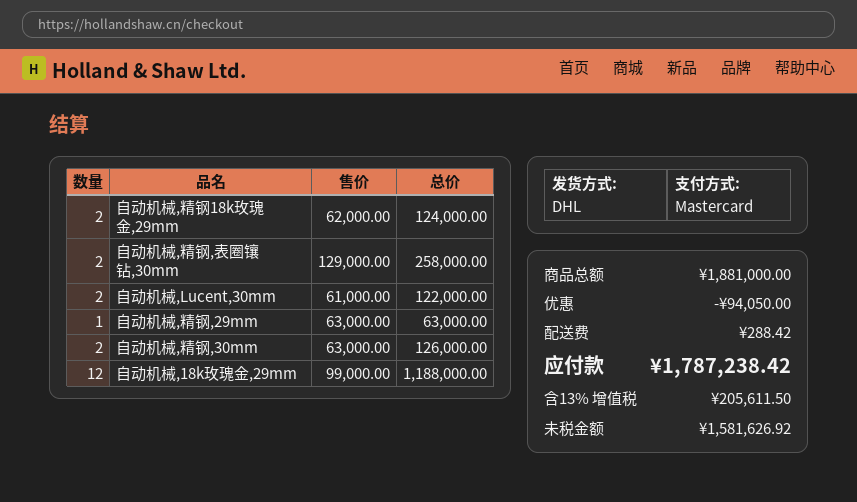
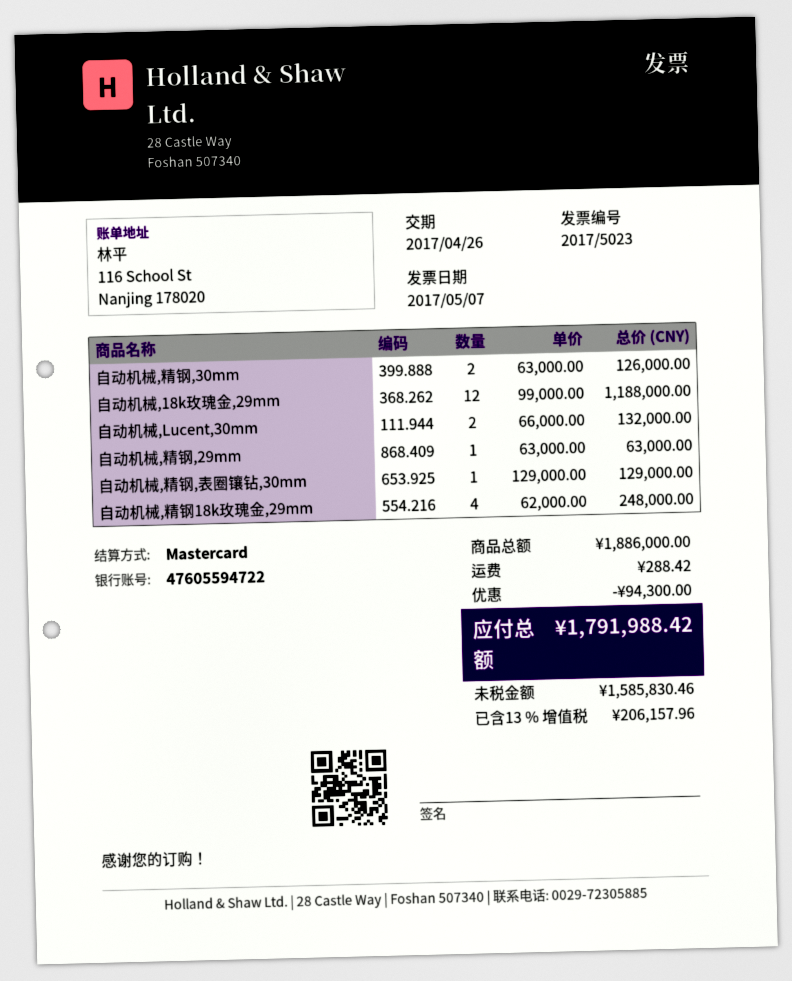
自动机械,精钢18k玫瑰金,29mm: 2 x 62000.00 = 124000.00 -> 4 x 62000.00 = 248000.00
自动机械,精钢,表圈镶钻,30mm: 2 x 129000.00 = 258000.00 -> 1 x 129000.00 = 129000.00
自动机械,Lucent,30mm: 2 x 61000.00 = 122000.00 -> 2 x 66000.00 = 132000.00
subtotal: 1881000.00 -> 1886000.00
discount: 94050.00 -> 94300.00
net: 1581626.92 -> 1585830.46
tax: 13% = 205611.50 -> 13% = 206157.96
total: 1787238.42 -> 1791988.42

